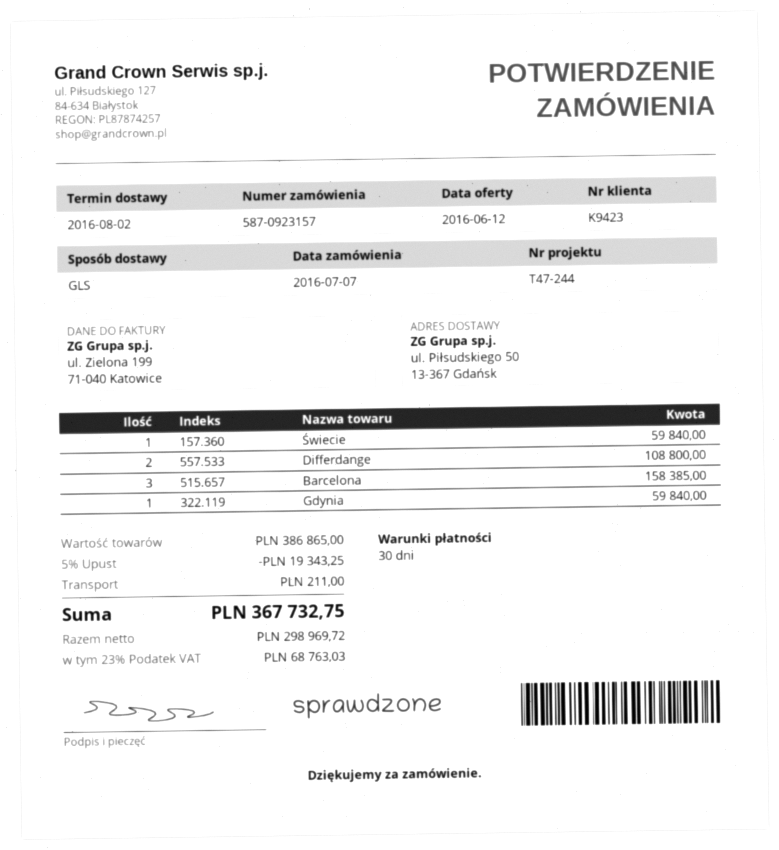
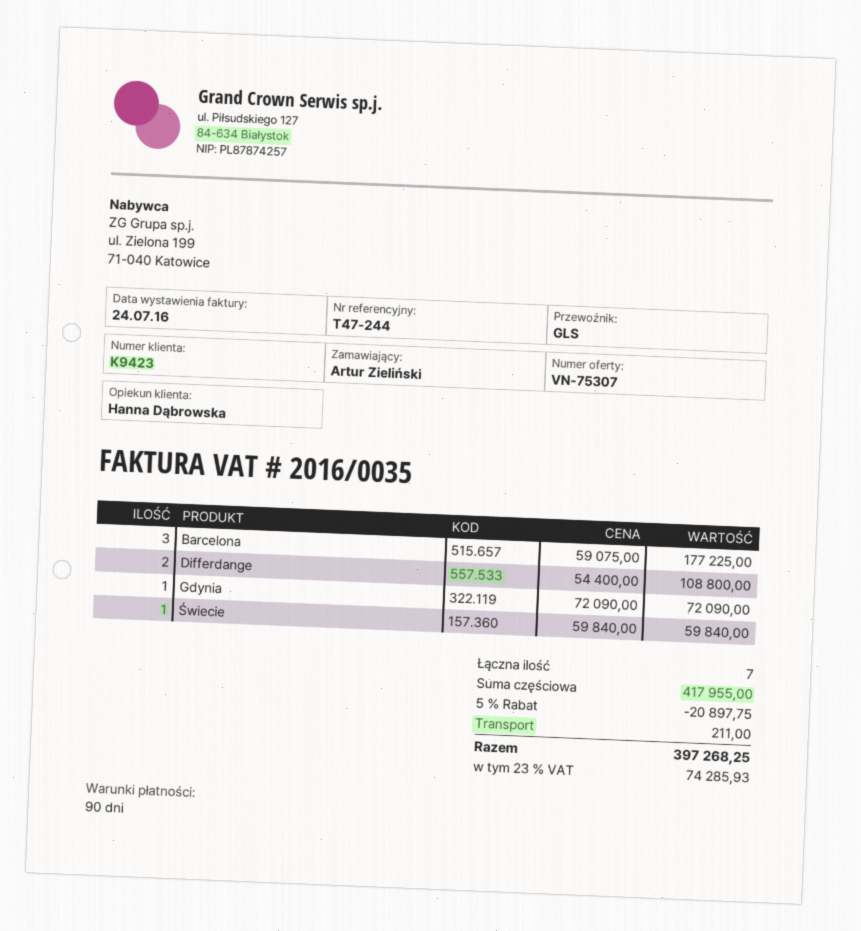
payment terms: 30 days -> 90 days
Barcelona: 3 for 158385.00 -> 3 for 177225.00
Gdynia: 1 for 59840.00 -> 1 for 72090.00
subtotal: 386865.00 -> 417955.00
discount: 5% = 19343.25 -> 5% = 20897.75
tax: 23% = 68763.03 -> 23% = 74285.93
total: 367732.75 -> 397268.25

